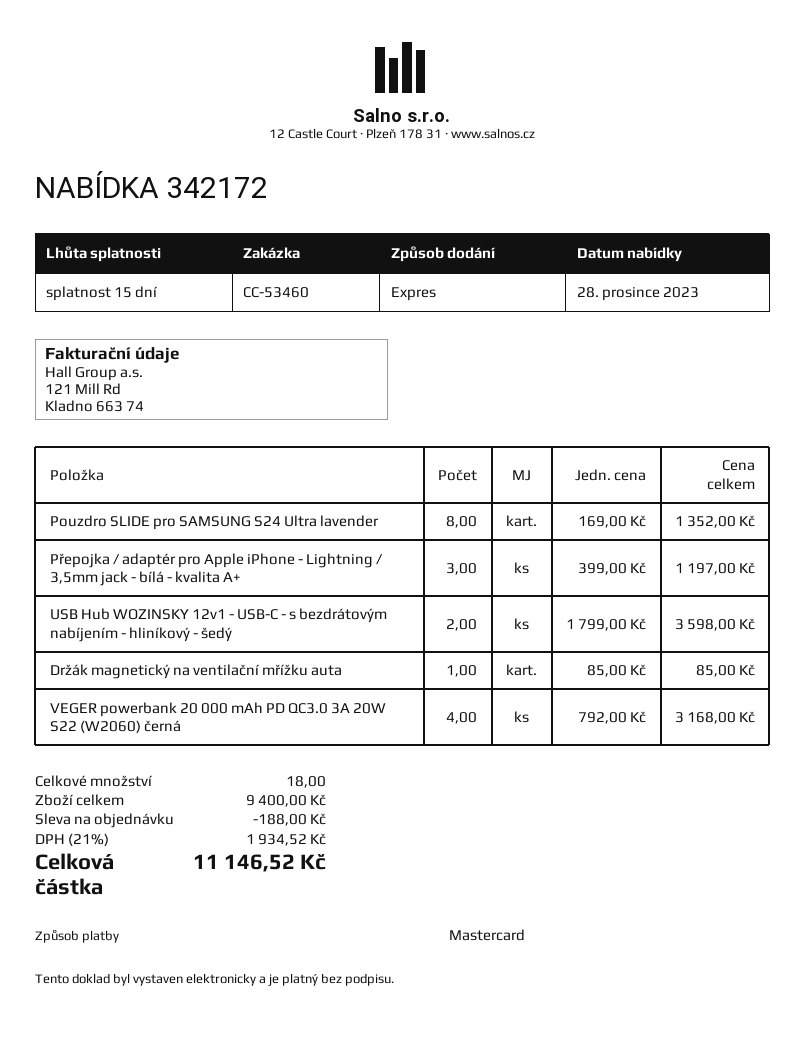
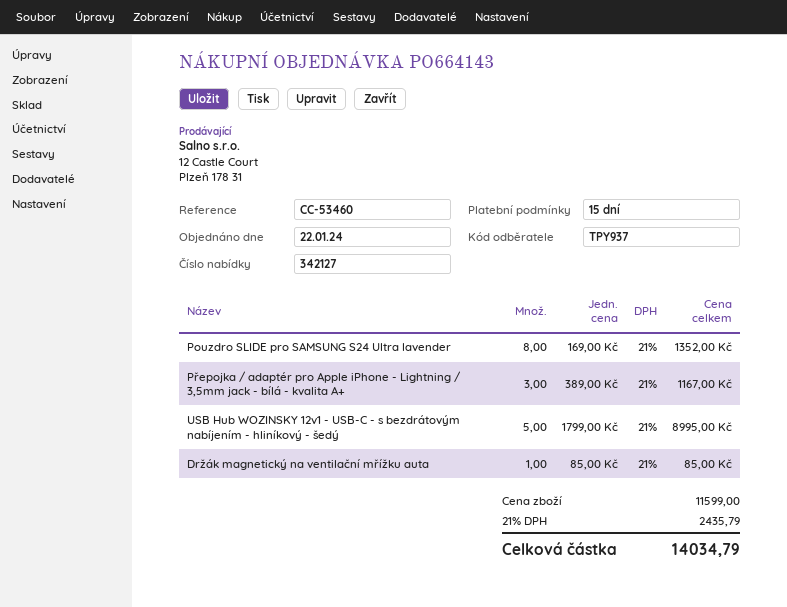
quote number: 342172 -> 342127
Přepojka / adaptér pro Apple iPhone - Lightning / 3,5mm jack - bílá - kvalita A+: 3 x 399.00 = 1197.00 -> 3 x 389.00 = 1167.00
USB Hub WOZINSKY 12v1 - USB-C - s bezdrátovým nabíjením - hliníkový - šedý: 2 x 1799.00 = 3598.00 -> 5 x 1799.00 = 8995.00
VEGER powerbank 20 000 mAh PD QC3.0 3A 20W S22 (W2060) černá: 4 x 792.00 = 3168.00 -> none
subtotal: 9400.00 -> 11599.00
discount: 188.00 -> none
tax: 21% = 1934.52 -> 21% = 2435.79
total: 11146.52 -> 14034.79

